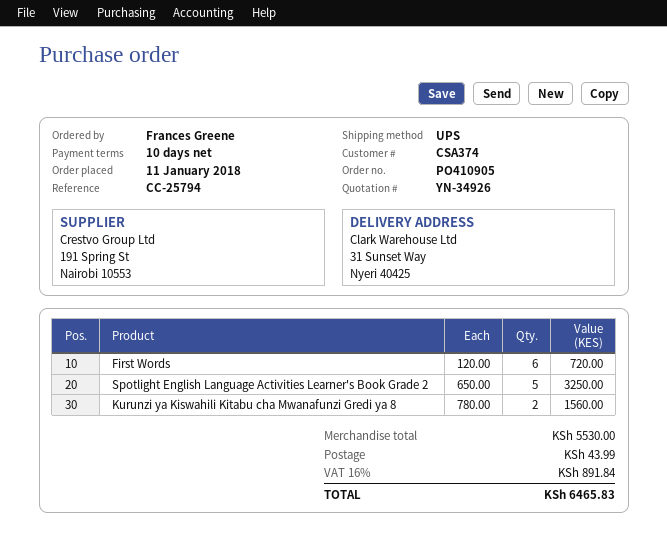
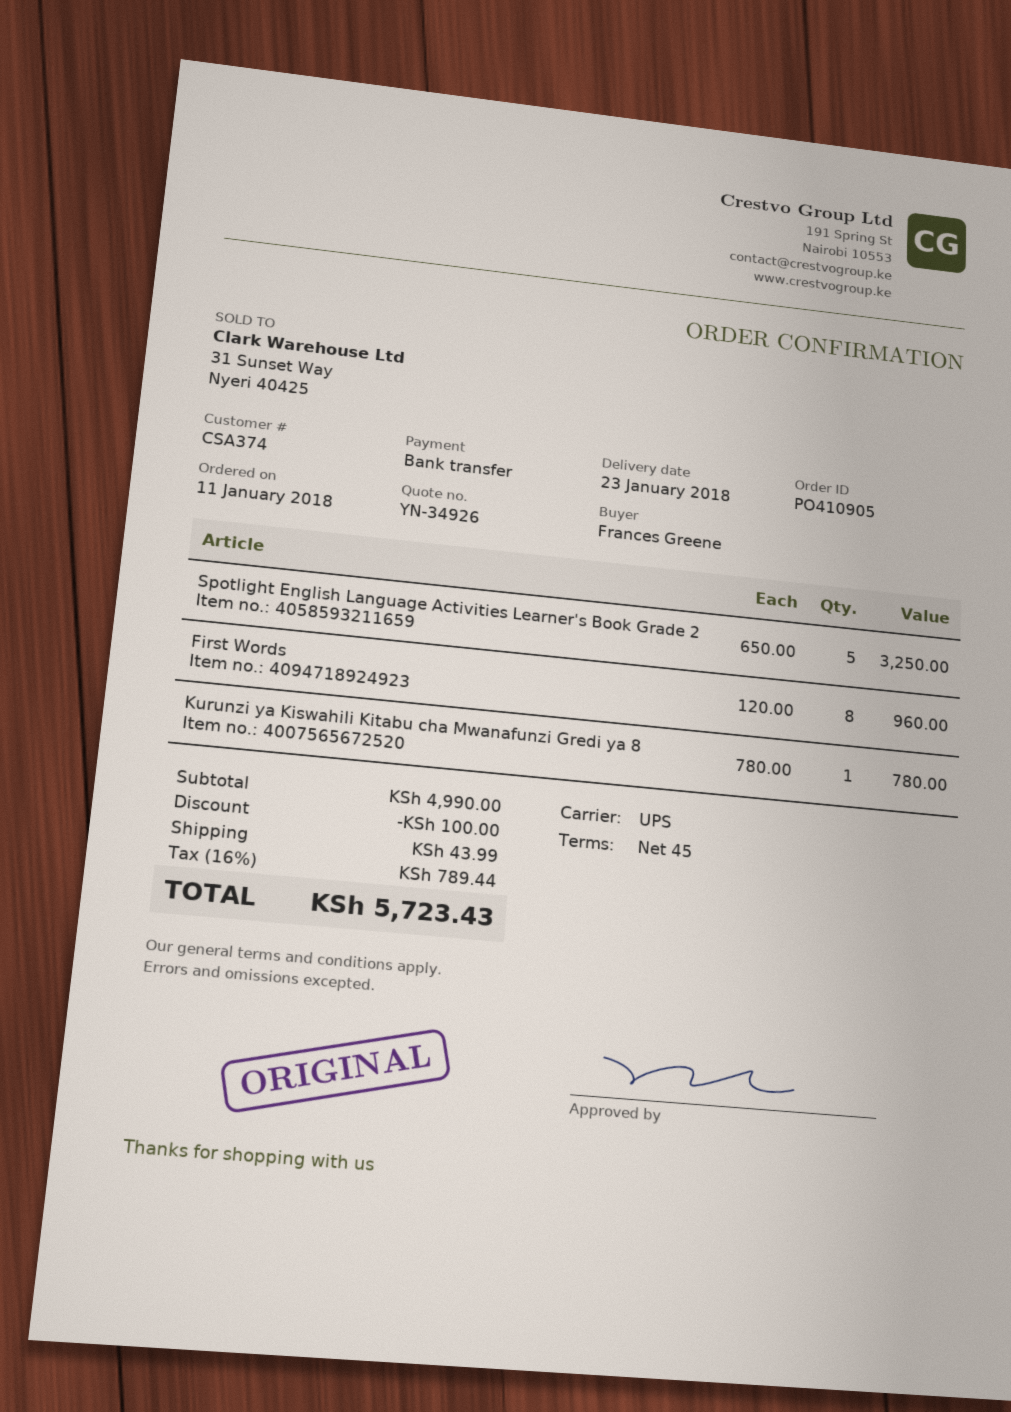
payment terms: 10 days -> 45 days
First Words: 6 x 120.00 = 720.00 -> 8 x 120.00 = 960.00
Kurunzi ya Kiswahili Kitabu cha Mwanafunzi Gredi ya 8: 2 x 780.00 = 1560.00 -> 1 x 780.00 = 780.00
subtotal: 5530.00 -> 4990.00
discount: none -> 100.00
tax: 16% = 891.84 -> 16% = 789.44
total: 6465.83 -> 5723.43

